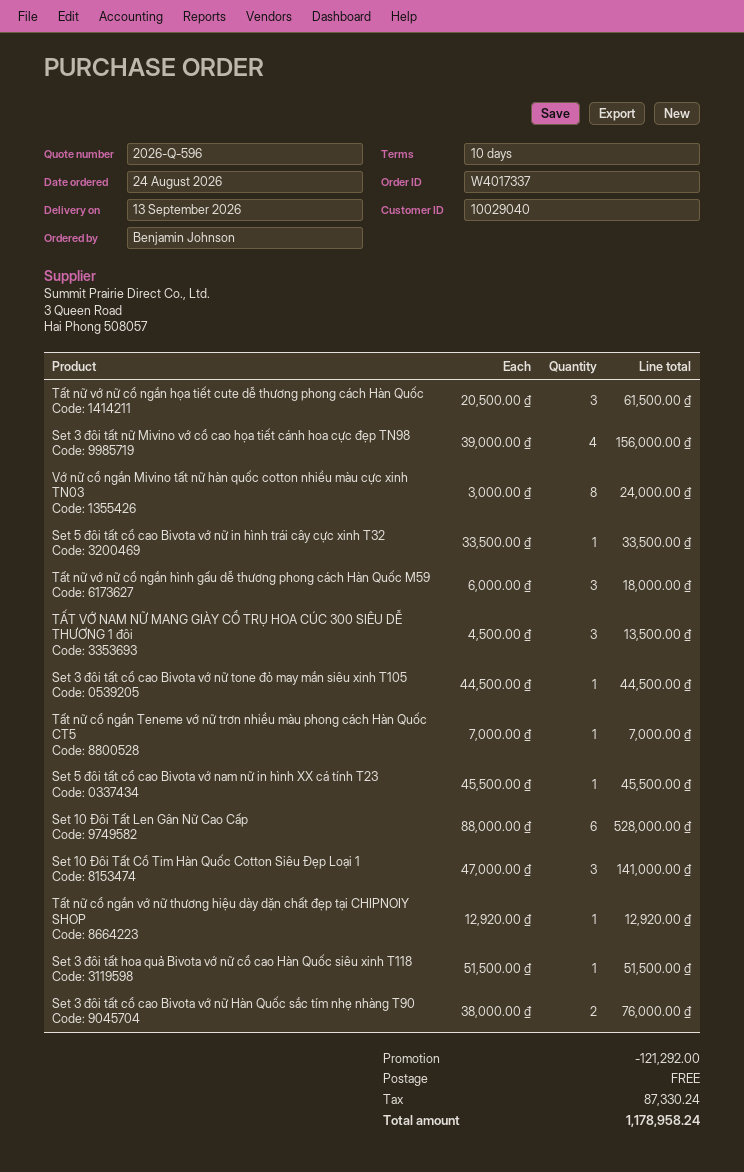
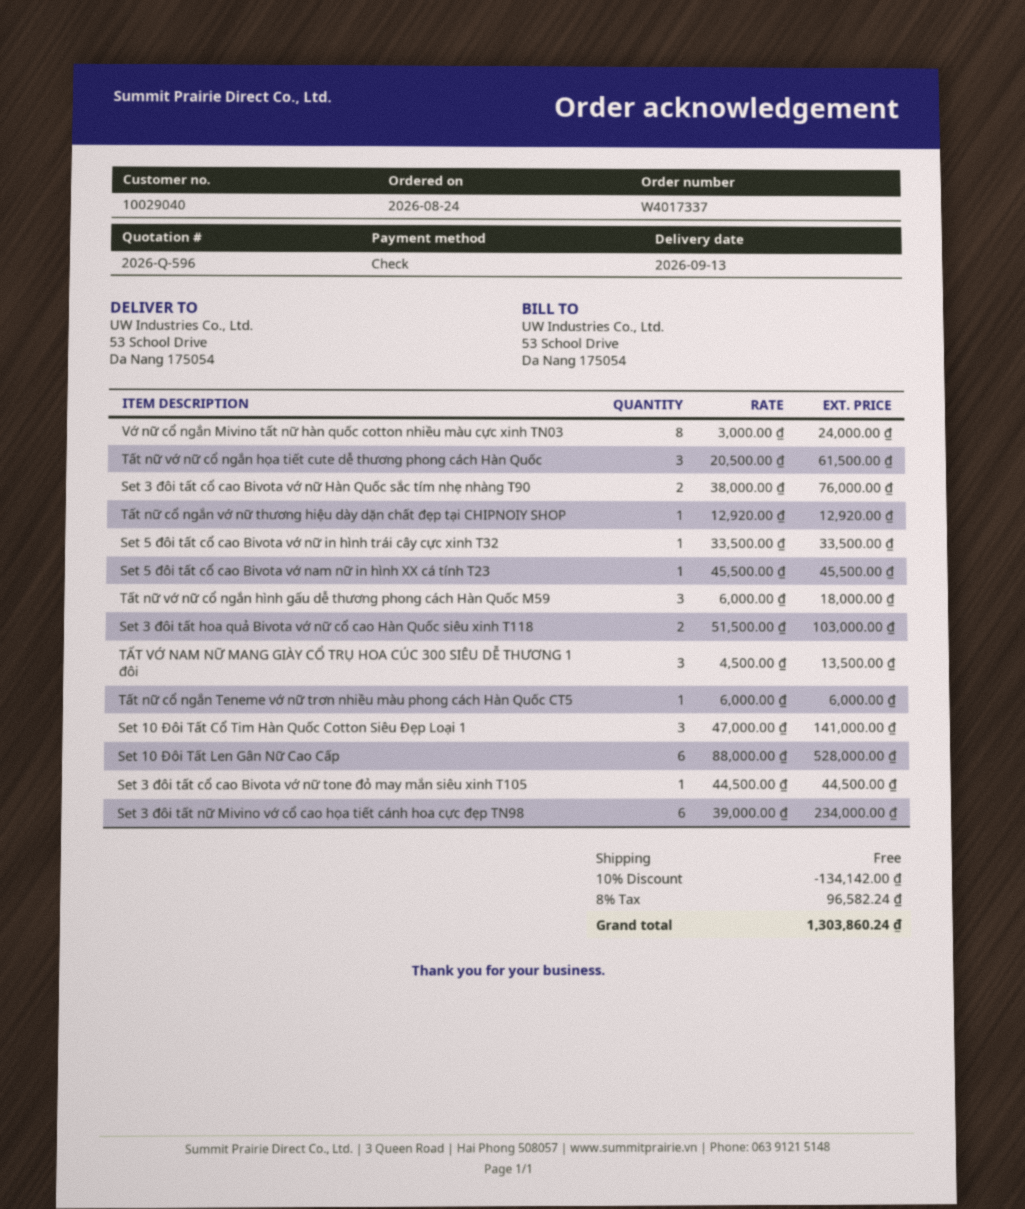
Set 3 đôi tất nữ Mivino vớ cổ cao họa tiết cánh hoa cực đẹp TN98: 4 x 39000.00 = 156000.00 -> 6 x 39000.00 = 234000.00
Tất nữ cổ ngắn Teneme vớ nữ trơn nhiều màu phong cách Hàn Quốc CT5: 1 x 7000.00 = 7000.00 -> 1 x 6000.00 = 6000.00
Set 3 đôi tất hoa quả Bivota vớ nữ cổ cao Hàn Quốc siêu xinh T118: 1 x 51500.00 = 51500.00 -> 2 x 51500.00 = 103000.00
discount: 121292.00 -> 134142.00
tax: 87330.24 -> 96582.24
total: 1178958.24 -> 1303860.24

